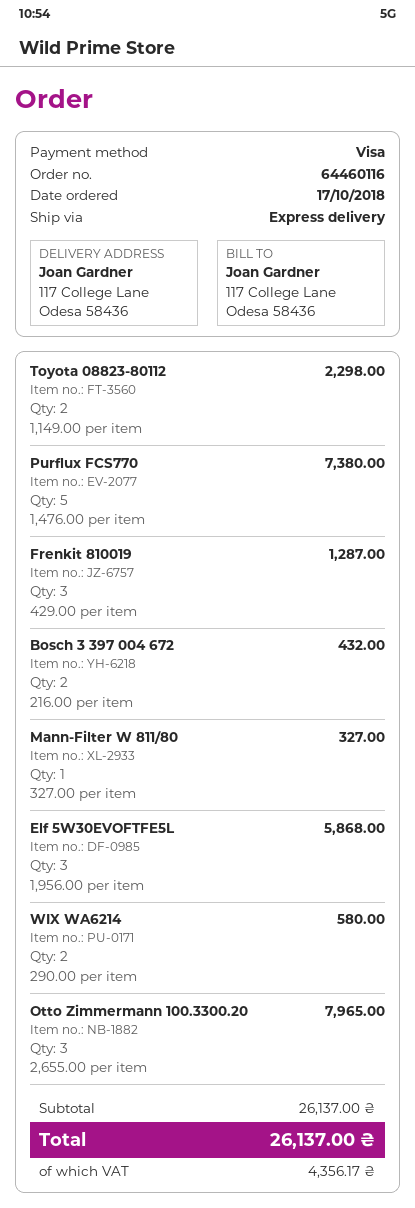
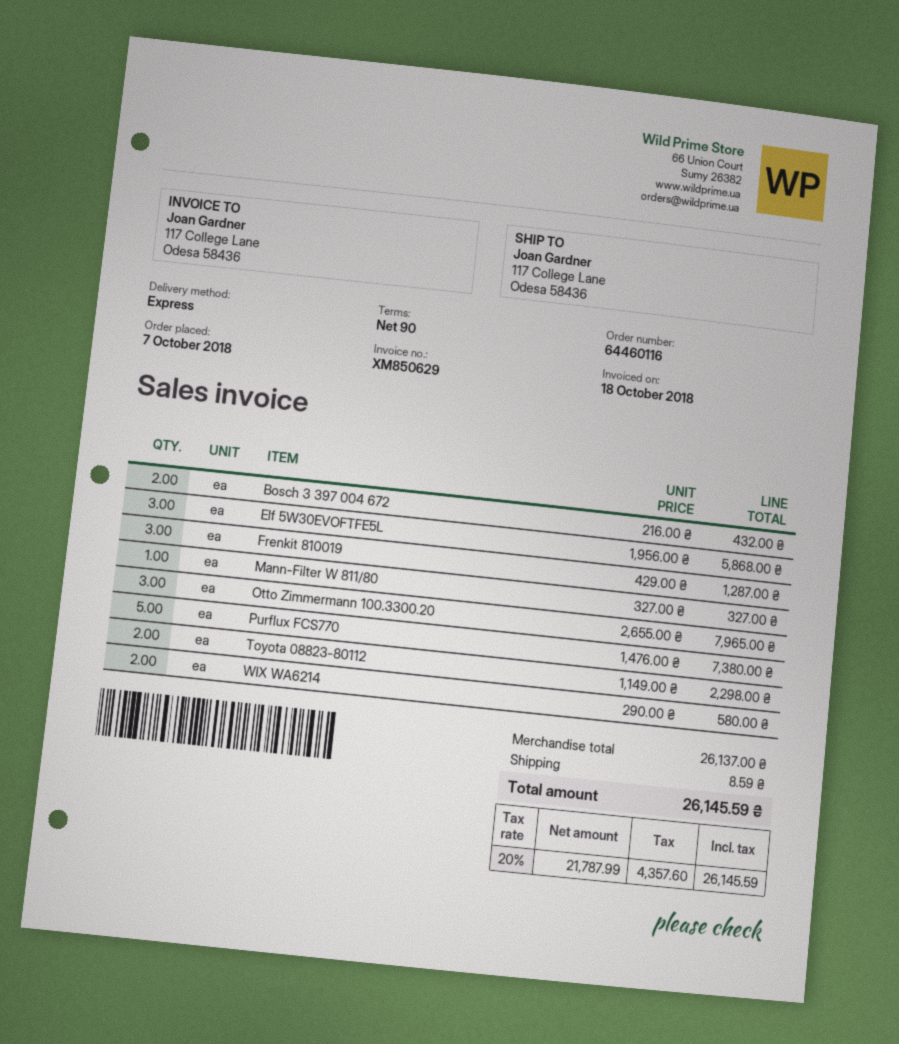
order date: 2018-10-17 -> 2018-10-07
shipping: none -> 8.59
tax: 4356.17 -> 4357.60
total: 26137.00 -> 26145.59

